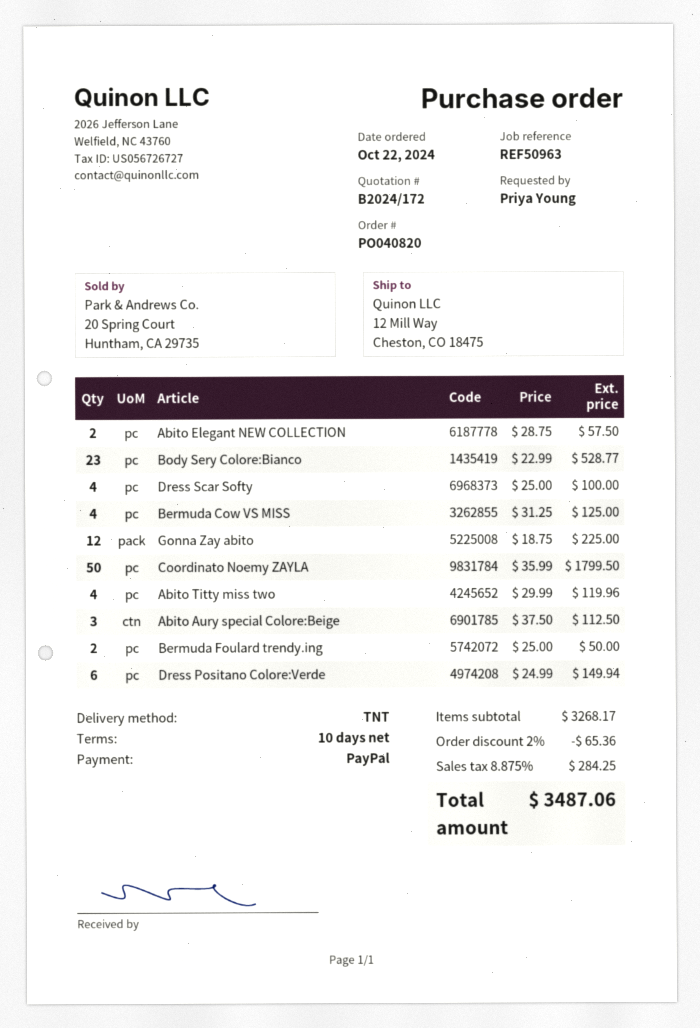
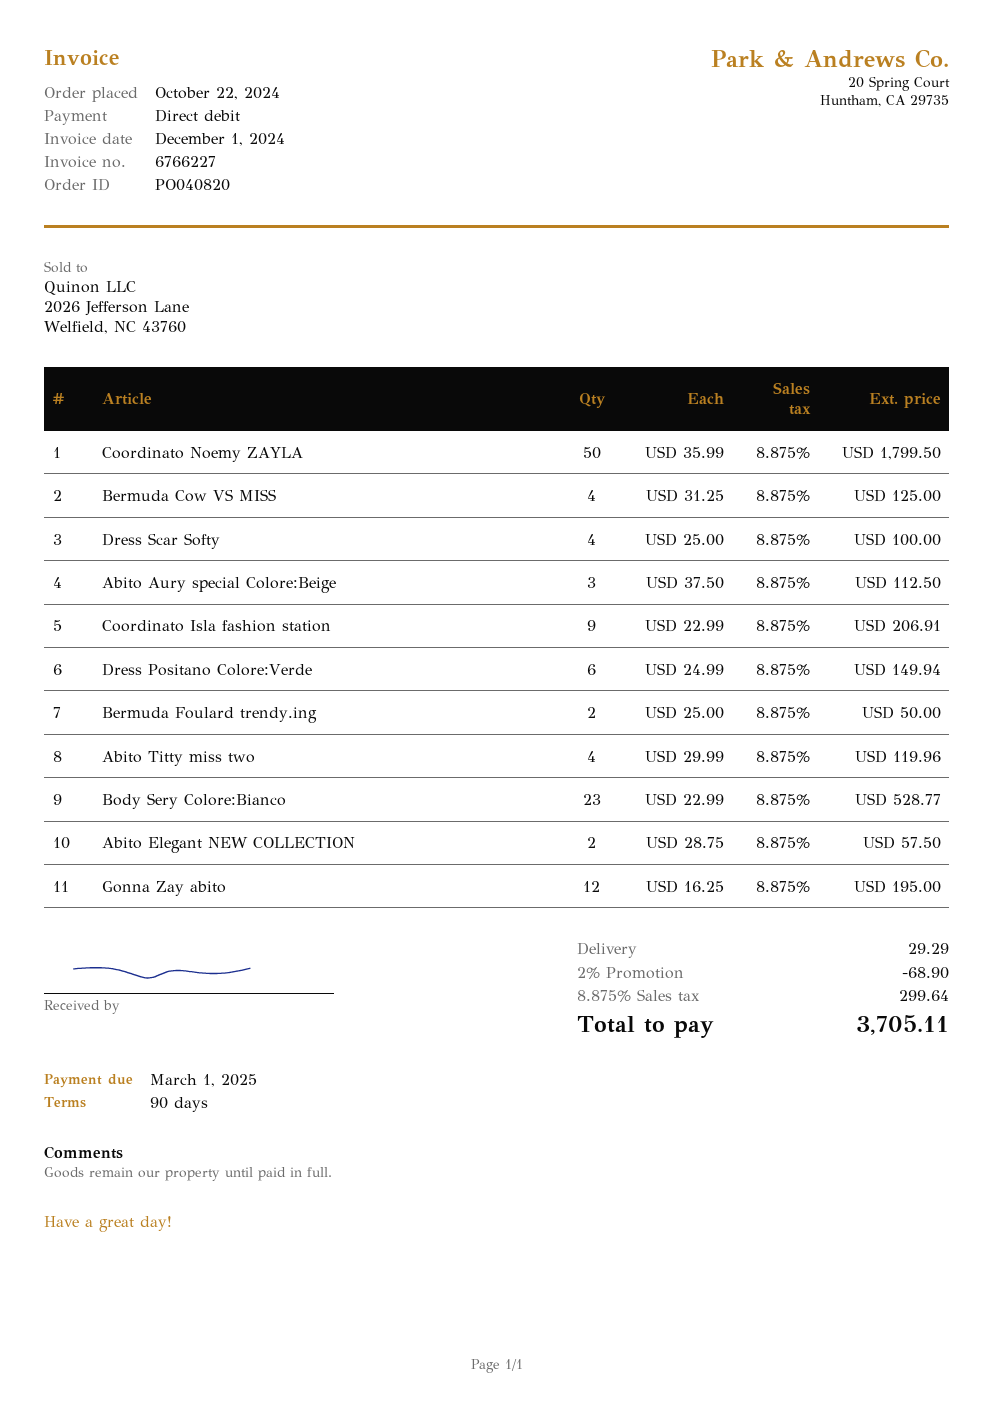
payment terms: 10 days -> 90 days
payment method: PayPal -> direct debit
Gonna Zay abito: 12 x 18.75 = 225.00 -> 12 x 16.25 = 195.00
Coordinato Isla fashion station: none -> 9 x 22.99 = 206.91
discount: 2% = 65.36 -> 2% = 68.90
shipping: none -> 29.29
tax: 8.875% = 284.25 -> 8.875% = 299.64
total: 3487.06 -> 3705.11

